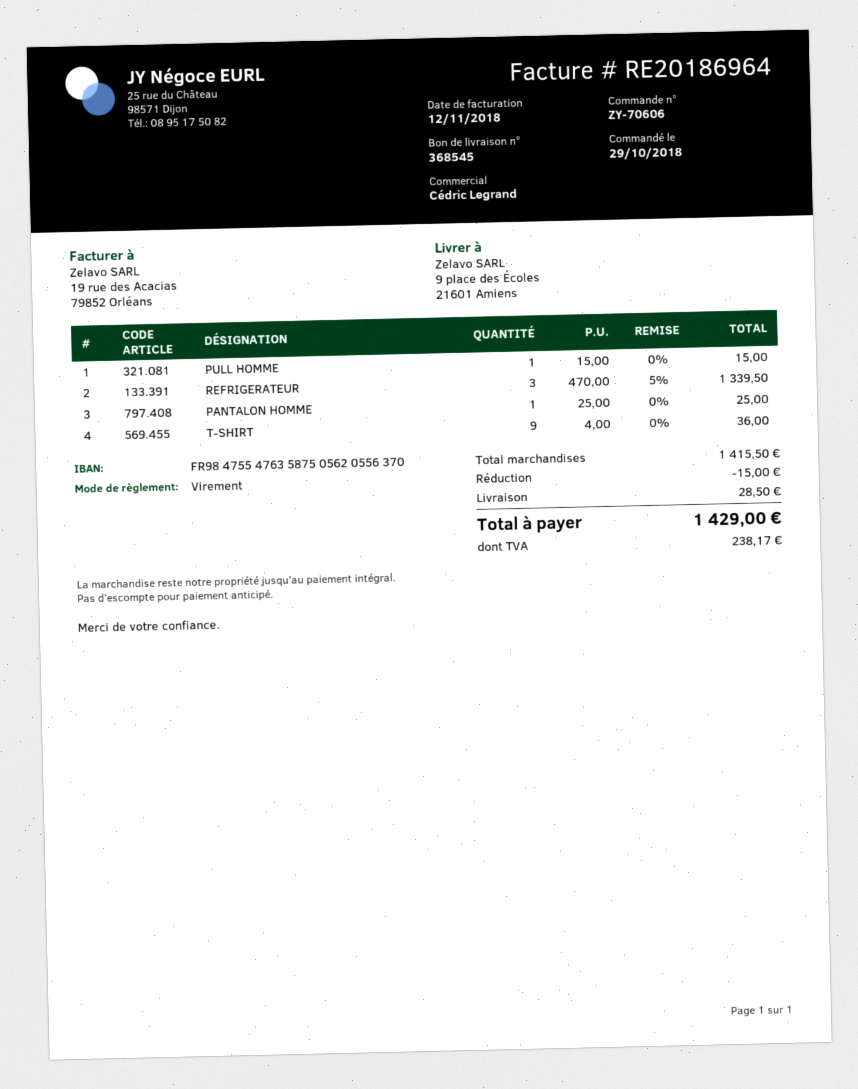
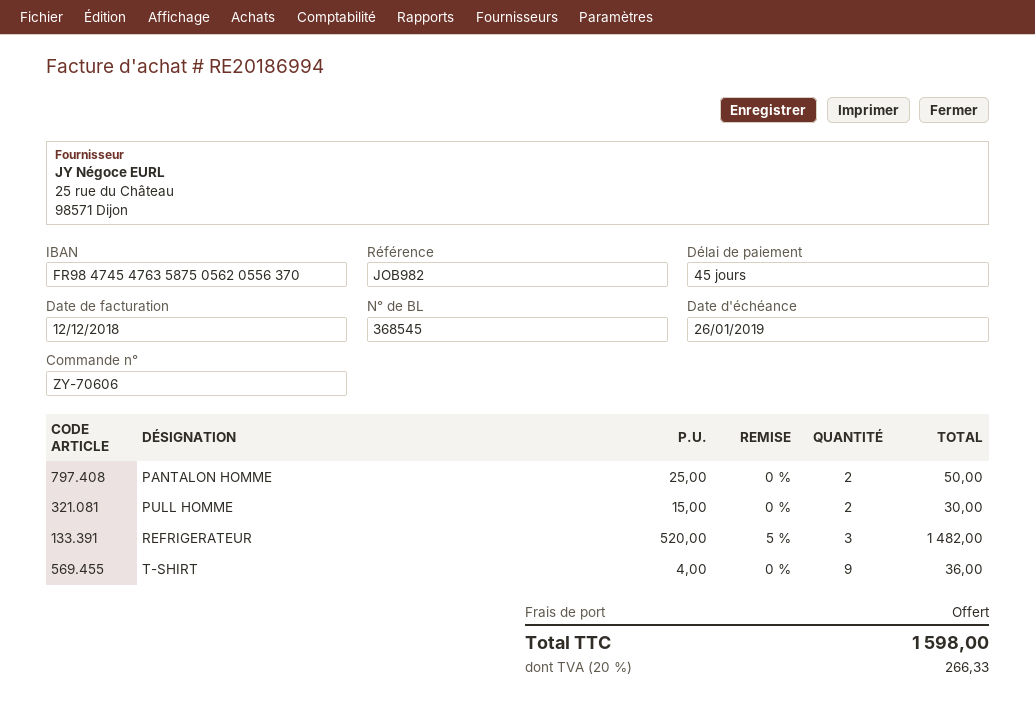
invoice number: RE20186964 -> RE20186994
invoice date: 2018-11-12 -> 2018-12-12
bank account: FR9847554763587505620556370 -> FR9847454763587505620556370
PULL HOMME: 1 x 15.00 = 15.00 -> 2 x 15.00 = 30.00
REFRIGERATEUR: 3 x 470.00 - 5% = 1339.50 -> 3 x 520.00 - 5% = 1482.00
PANTALON HOMME: 1 x 25.00 = 25.00 -> 2 x 25.00 = 50.00
discount: 15.00 -> none
shipping: 28.50 -> 0.00
tax: 238.17 -> 266.33
total: 1429.00 -> 1598.00

